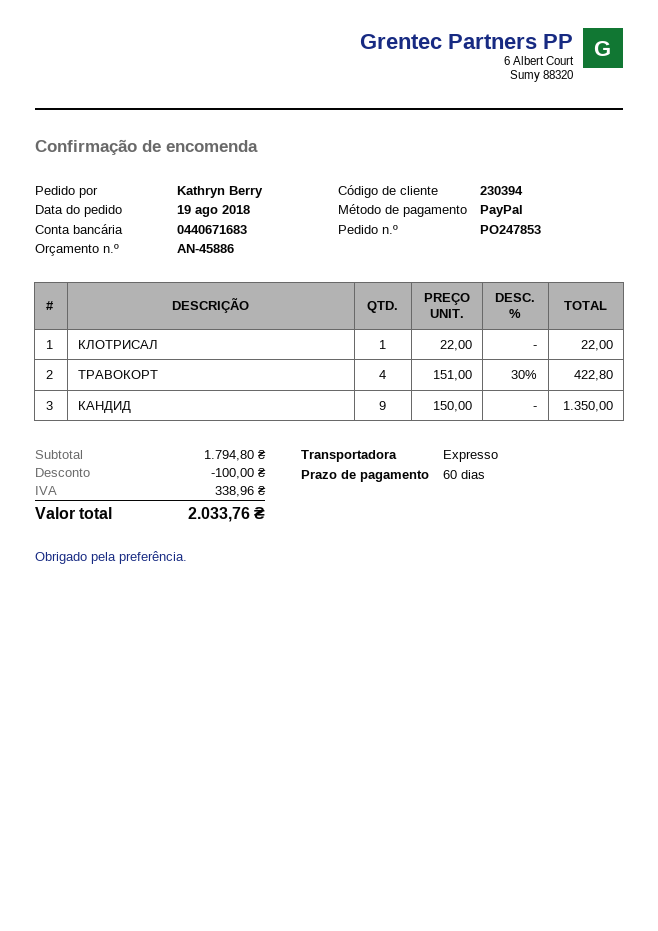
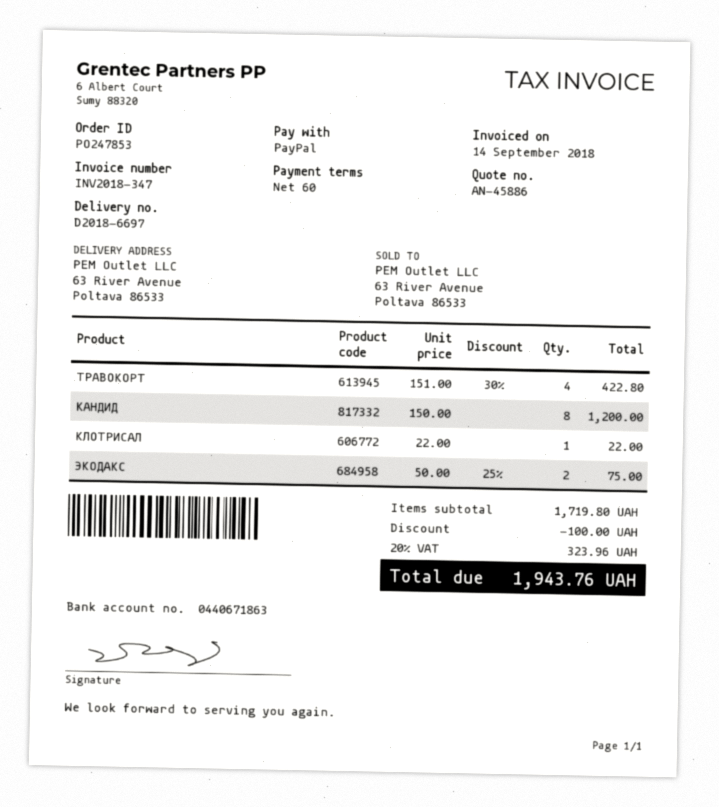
bank account: 0440671683 -> 0440671863
КАНДИД: 9 x 150.00 = 1350.00 -> 8 x 150.00 = 1200.00
ЭКОДАКС: none -> 2 x 50.00 - 25% = 75.00
subtotal: 1794.80 -> 1719.80
tax: 338.96 -> 323.96
total: 2033.76 -> 1943.76

